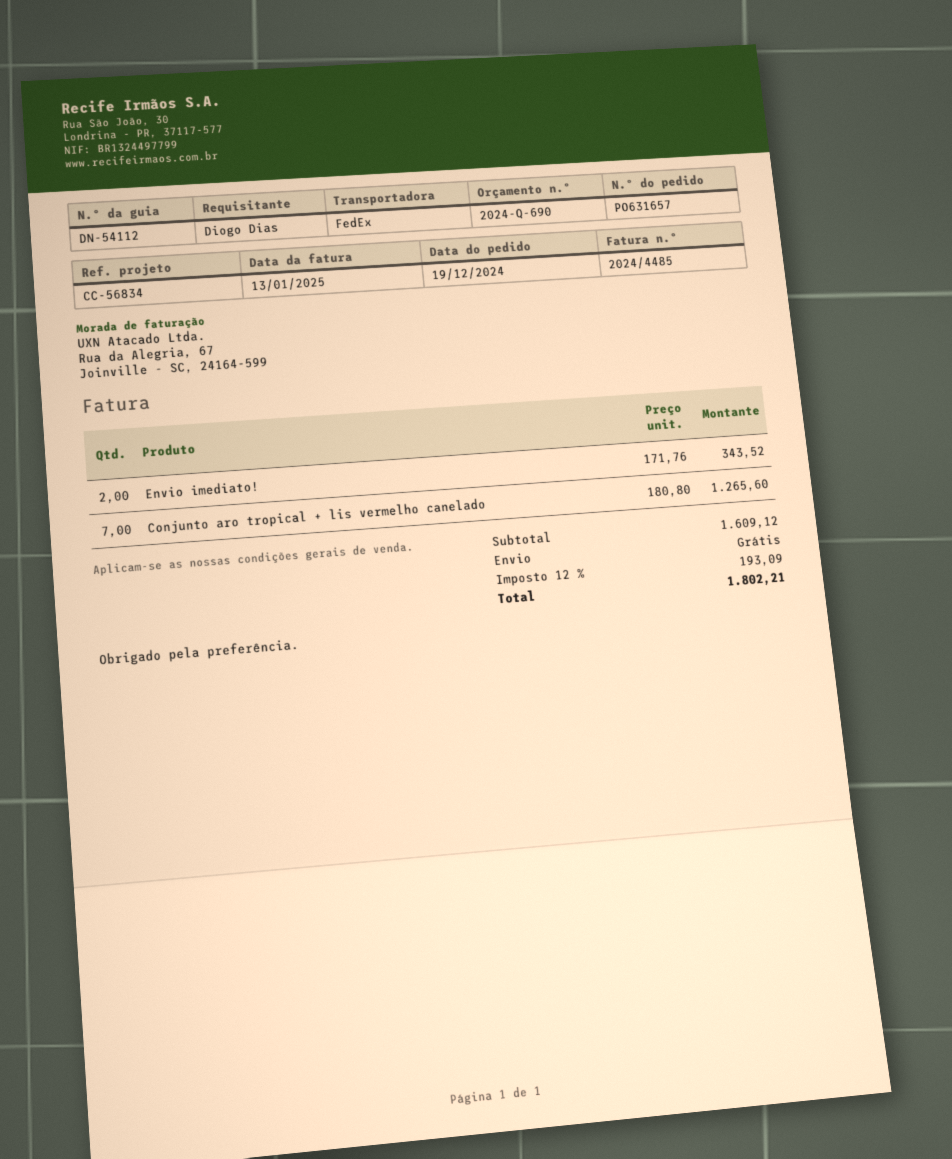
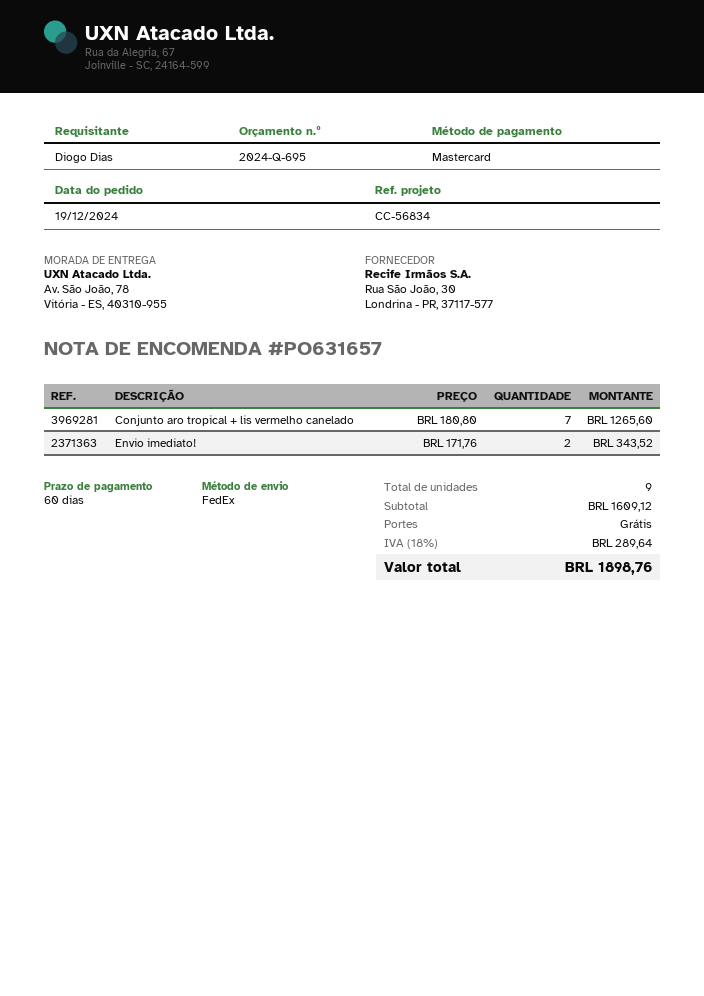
quote number: 2024-Q-690 -> 2024-Q-695
tax: 12% = 193.09 -> 18% = 289.64
total: 1802.21 -> 1898.76

